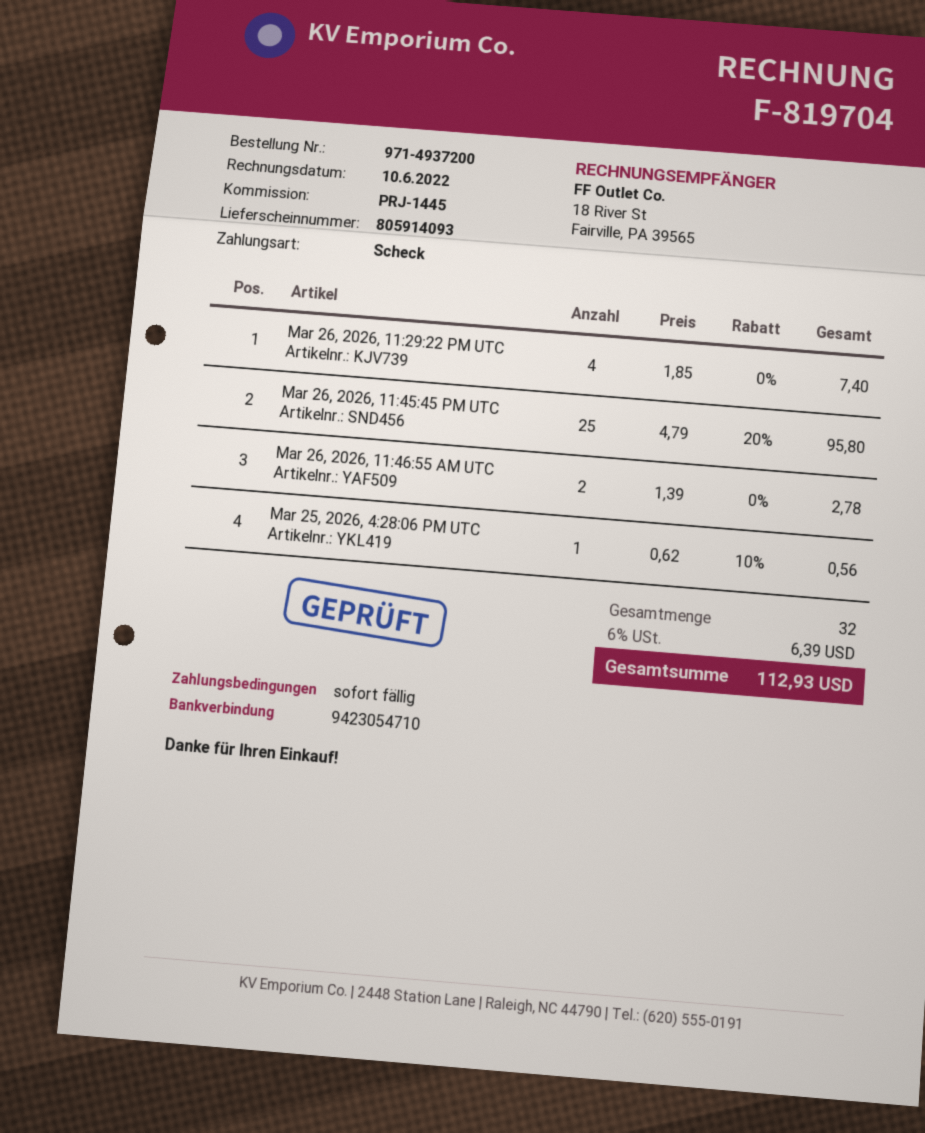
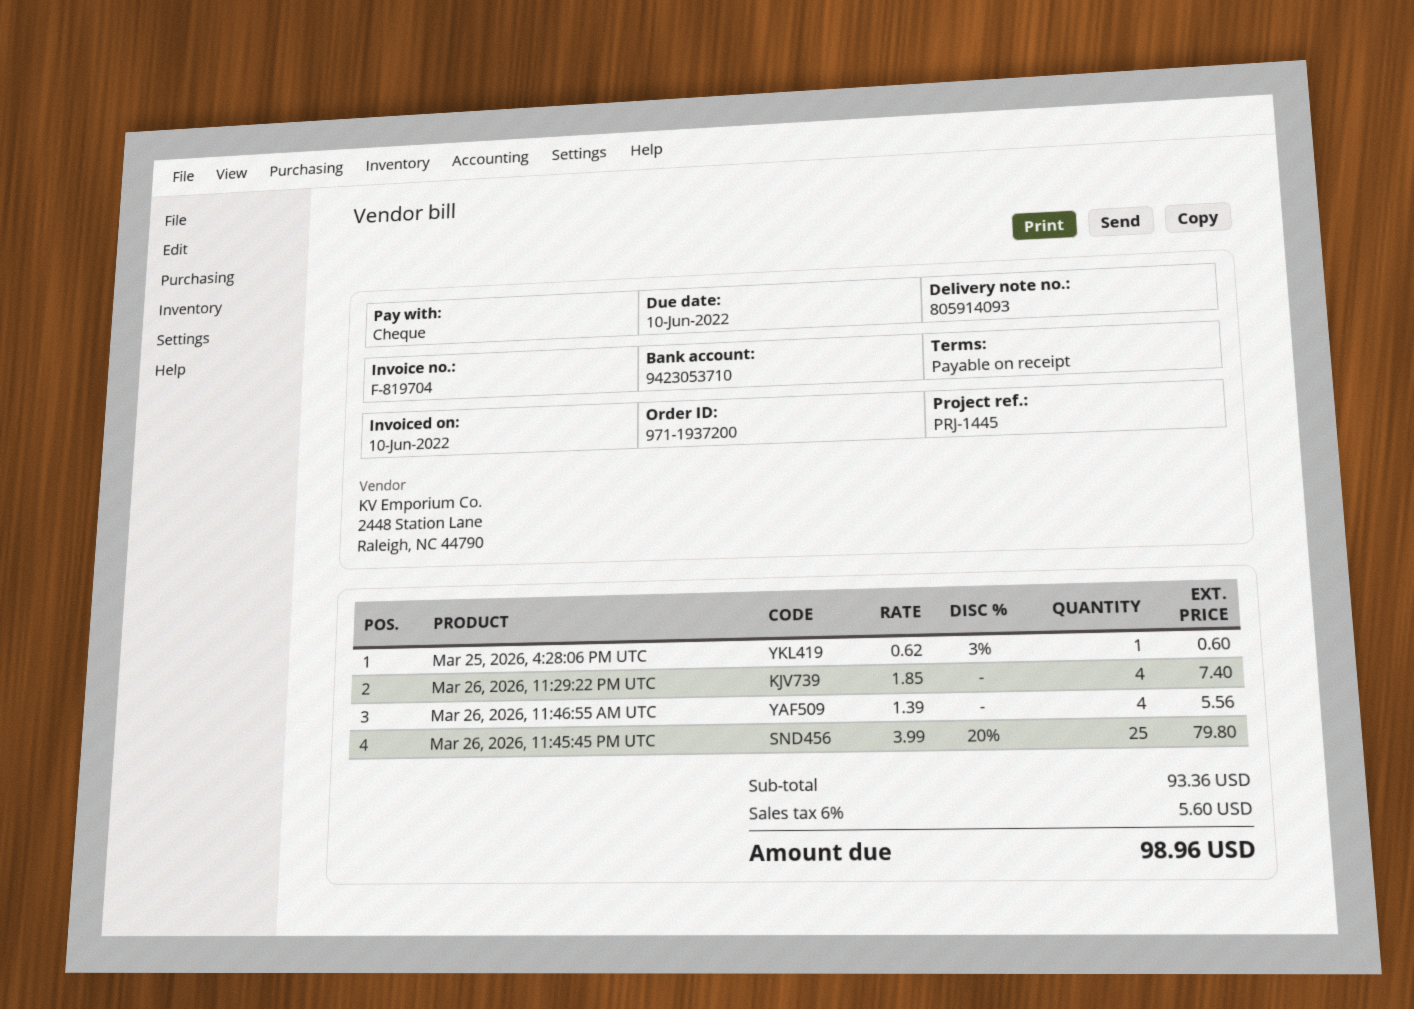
order number: 971-4937200 -> 971-1937200
bank account: 9423054710 -> 9423053710
Mar 26, 2026, 11:45:45 PM UTC: 25 x 4.79 - 20% = 95.80 -> 25 x 3.99 - 20% = 79.80
Mar 26, 2026, 11:46:55 AM UTC: 2 x 1.39 = 2.78 -> 4 x 1.39 = 5.56
Mar 25, 2026, 4:28:06 PM UTC: 1 x 0.62 - 10% = 0.56 -> 1 x 0.62 - 3% = 0.60
tax: 6% = 6.39 -> 6% = 5.60
total: 112.93 -> 98.96

